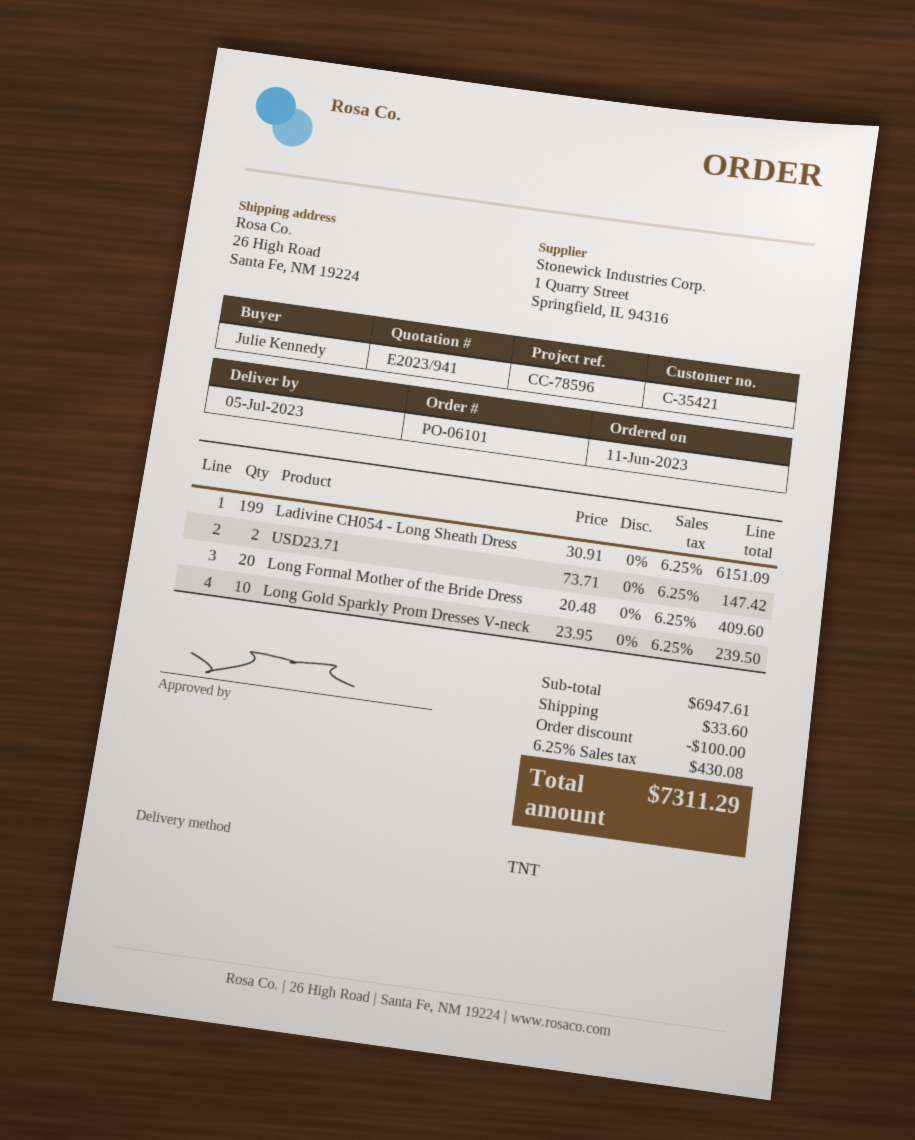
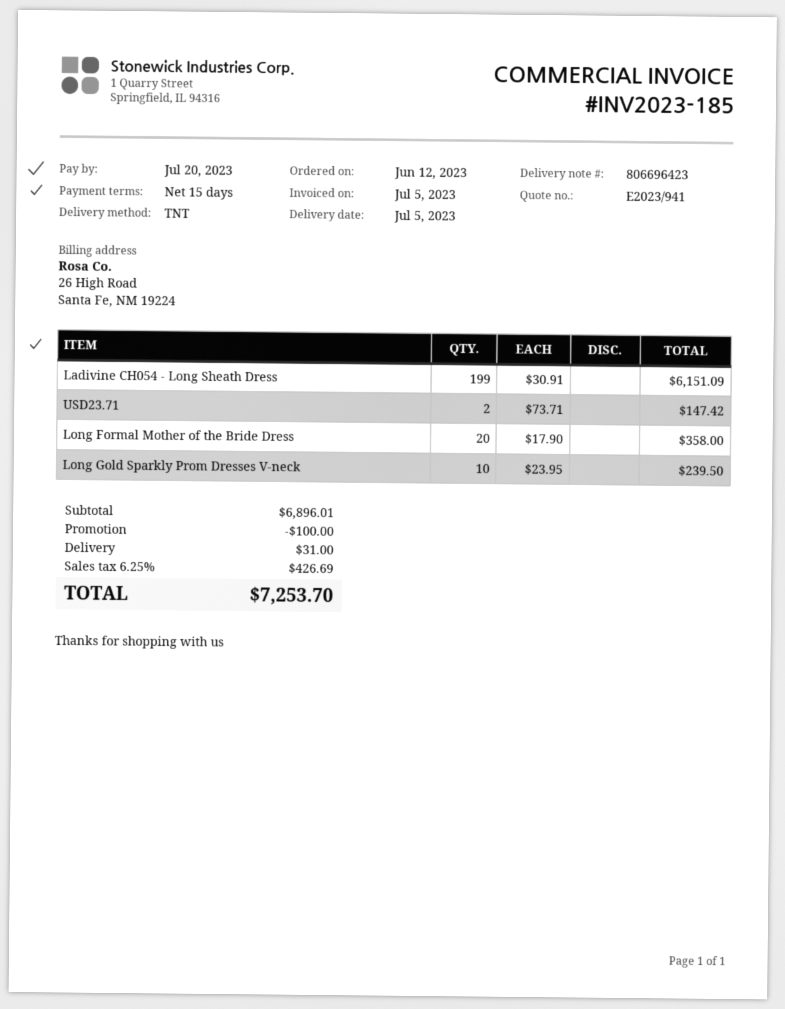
order date: 2023-06-11 -> 2023-06-12
Long Formal Mother of the Bride Dress: 20 x 20.48 = 409.60 -> 20 x 17.90 = 358.00
subtotal: 6947.61 -> 6896.01
shipping: 33.60 -> 31.00
tax: 6.25% = 430.08 -> 6.25% = 426.69
total: 7311.29 -> 7253.70

